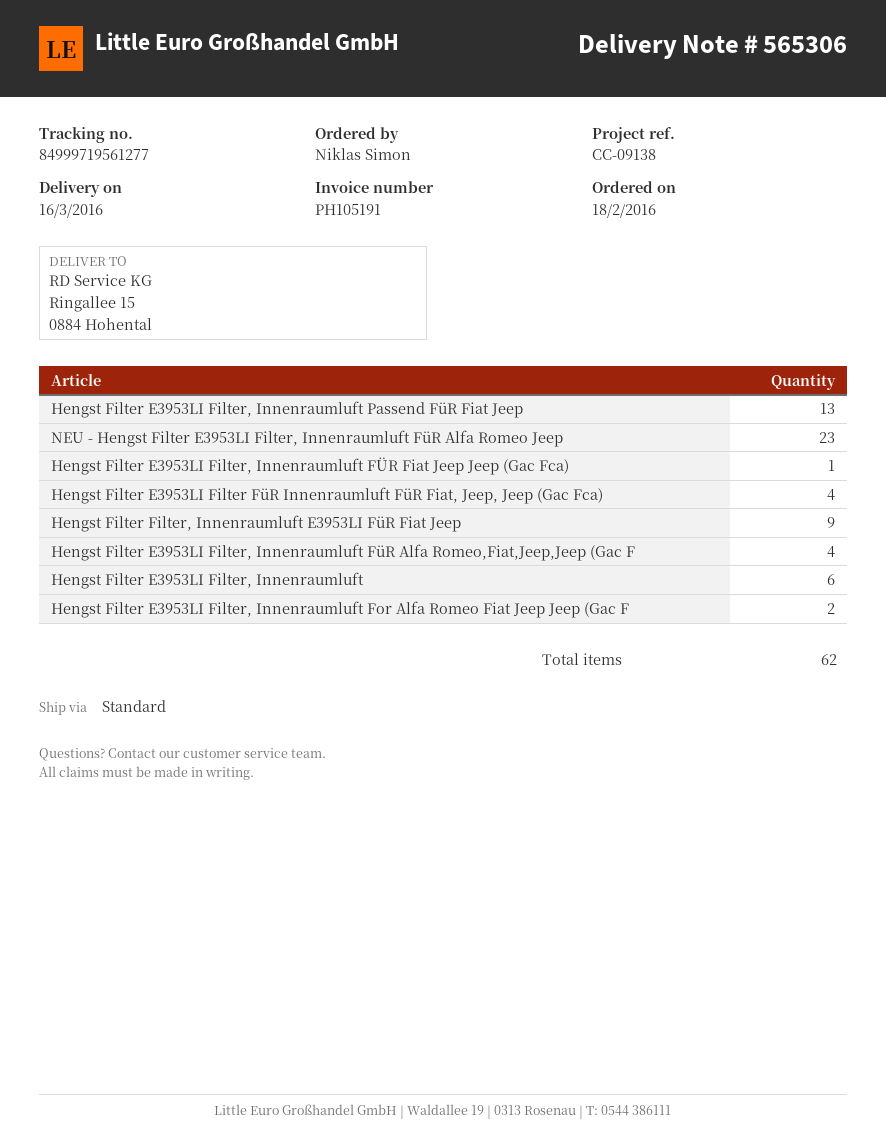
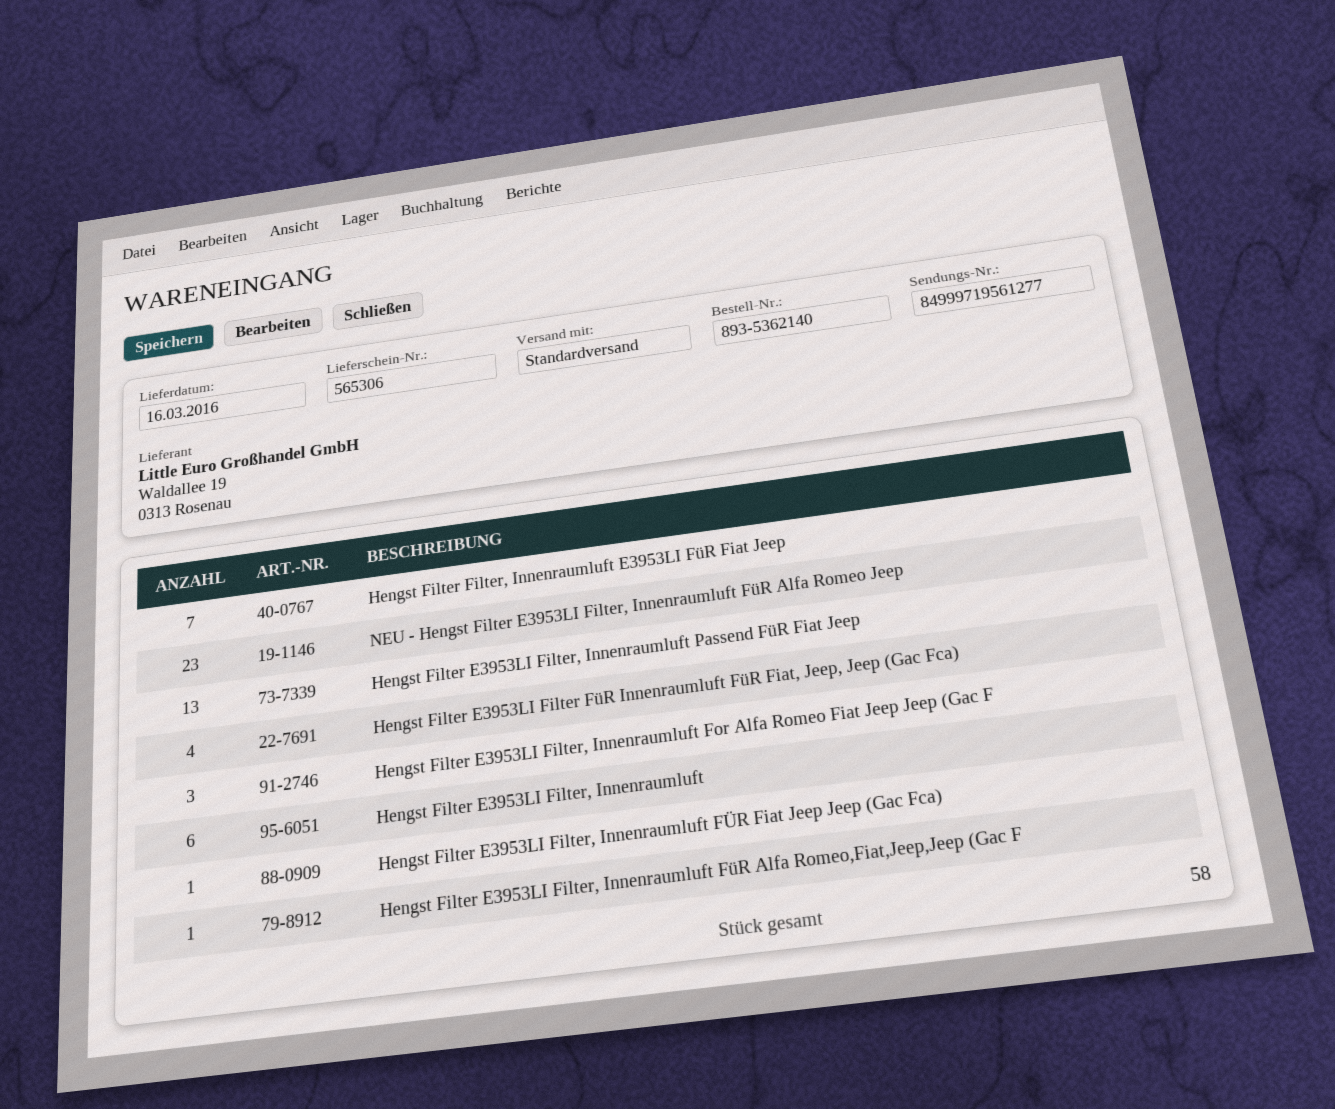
Hengst Filter Filter, Innenraumluft E3953LI FüR Fiat Jeep: 9 -> 7
Hengst Filter E3953LI Filter, Innenraumluft FüR Alfa Romeo,Fiat,Jeep,Jeep (Gac F: 4 -> 1
Hengst Filter E3953LI Filter, Innenraumluft For Alfa Romeo Fiat Jeep Jeep (Gac F: 2 -> 3
total quantity: 62 -> 58

